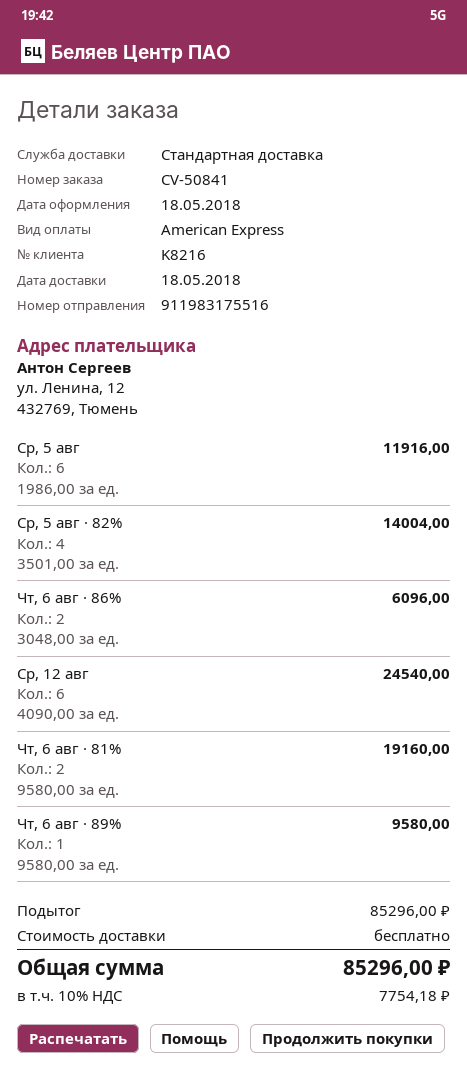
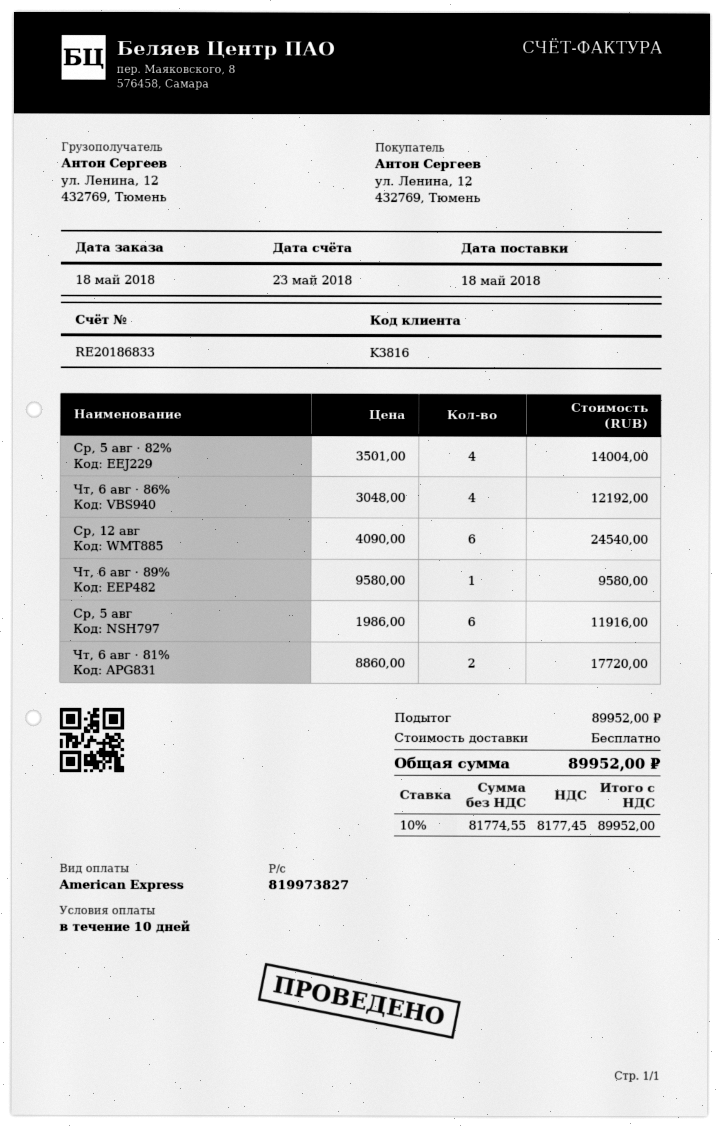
customer number: K8216 -> K3816
Чт, 6 авг · 86%: 2 x 3048.00 = 6096.00 -> 4 x 3048.00 = 12192.00
Чт, 6 авг · 81%: 2 x 9580.00 = 19160.00 -> 2 x 8860.00 = 17720.00
subtotal: 85296.00 -> 89952.00
tax: 10% = 7754.18 -> 10% = 8177.45
total: 85296.00 -> 89952.00

